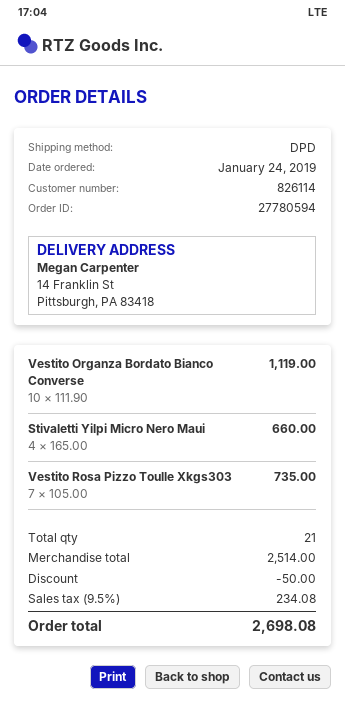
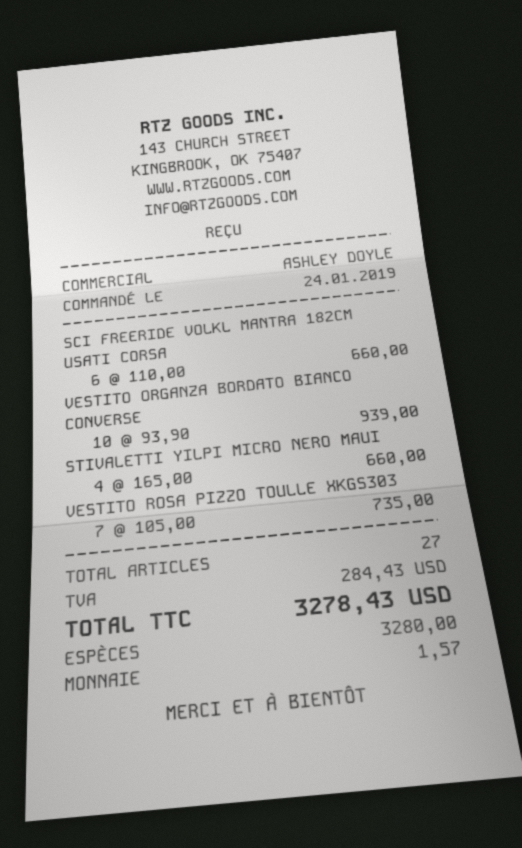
Vestito Organza Bordato Bianco Converse: 10 x 111.90 = 1119.00 -> 10 x 93.90 = 939.00
SCI FREERIDE VOLKL MANTRA 182CM USATI CORSA: none -> 6 x 110.00 = 660.00
total quantity: 21 -> 27
discount: 50.00 -> none
tax: 234.08 -> 284.43
total: 2698.08 -> 3278.43

